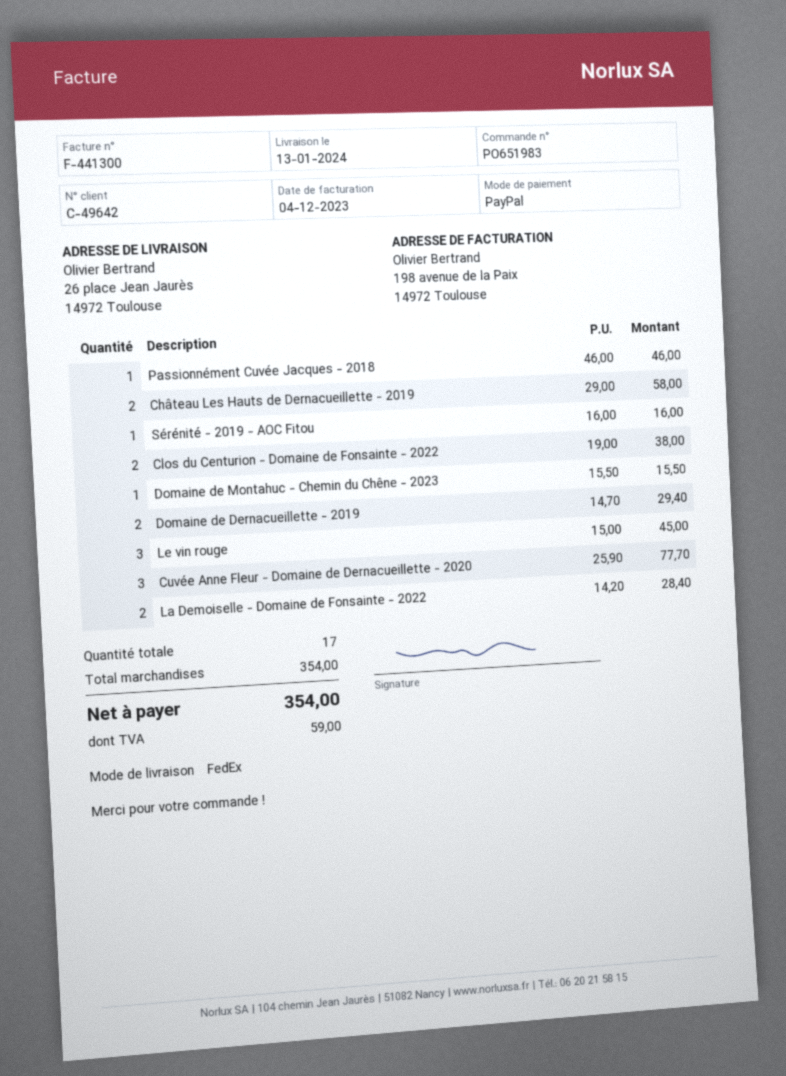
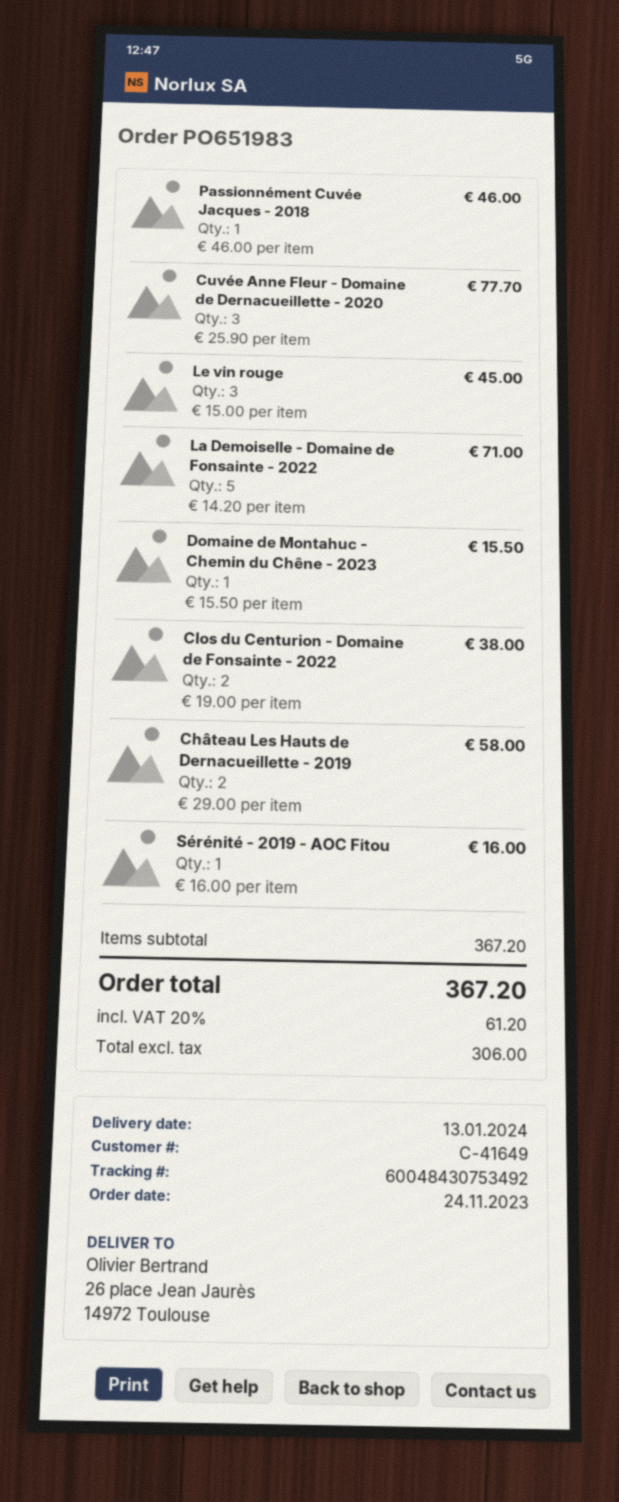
customer number: C-49642 -> C-41649
Domaine de Dernacueillette - 2019: 2 x 14.70 = 29.40 -> none
La Demoiselle - Domaine de Fonsainte - 2022: 2 x 14.20 = 28.40 -> 5 x 14.20 = 71.00
subtotal: 354.00 -> 367.20
tax: 59.00 -> 61.20
total: 354.00 -> 367.20

